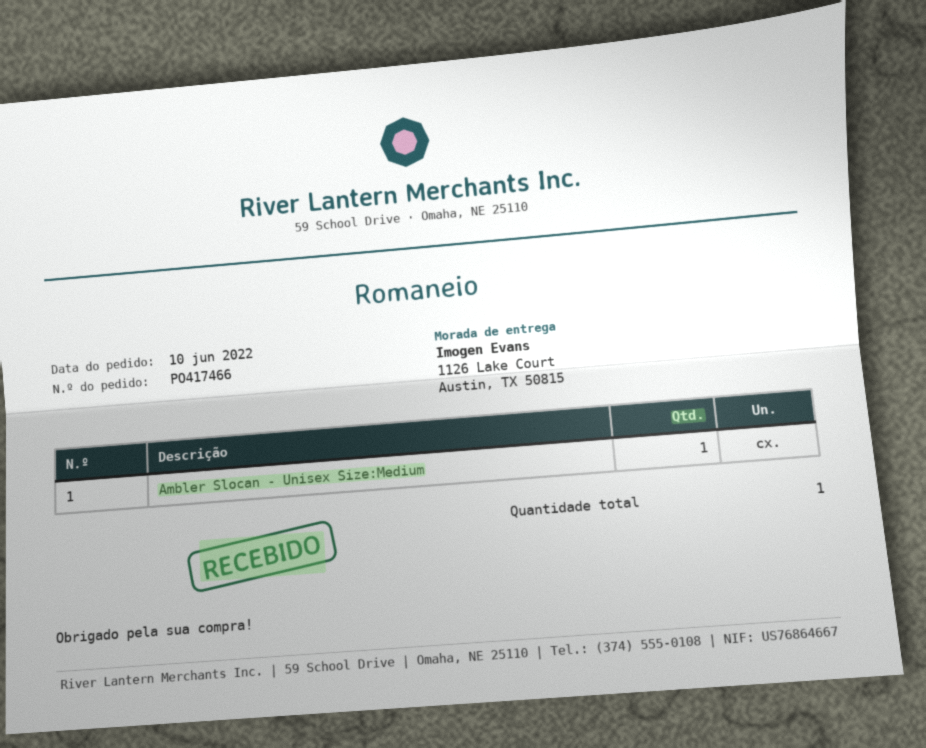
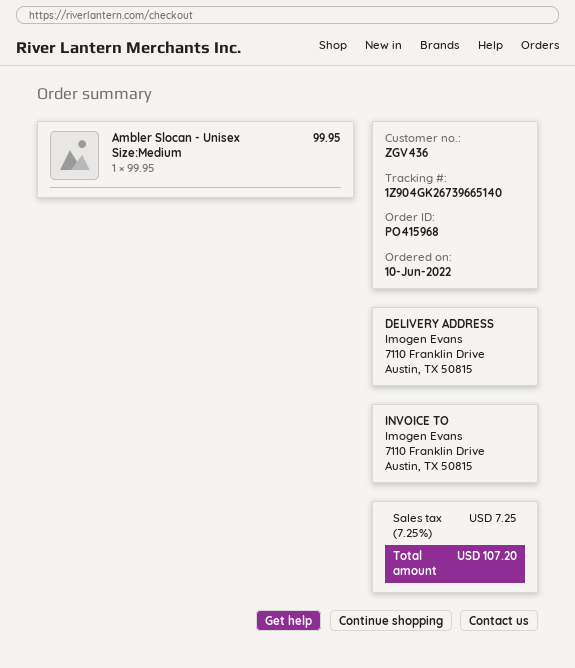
order number: PO417466 -> PO415968
ship to: 1126 Lake Court, Austin, TX 50815 -> 7110 Franklin Drive, Austin, TX 50815

